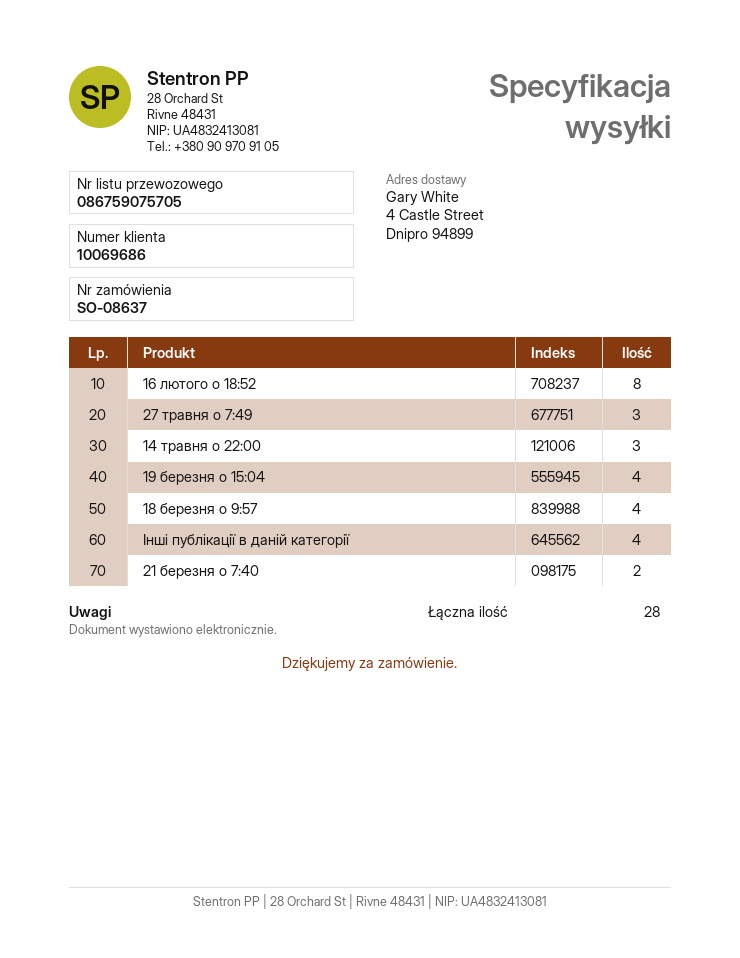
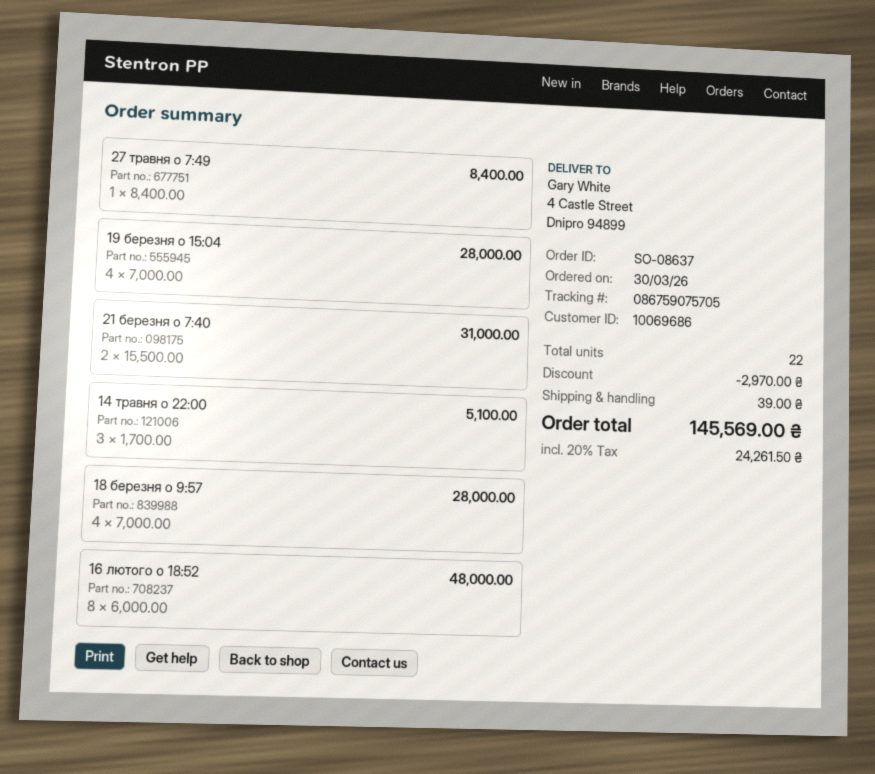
27 травня о 7:49: 3 -> 1
Інші публікації в даній категорії: 4 -> none
total quantity: 28 -> 22

